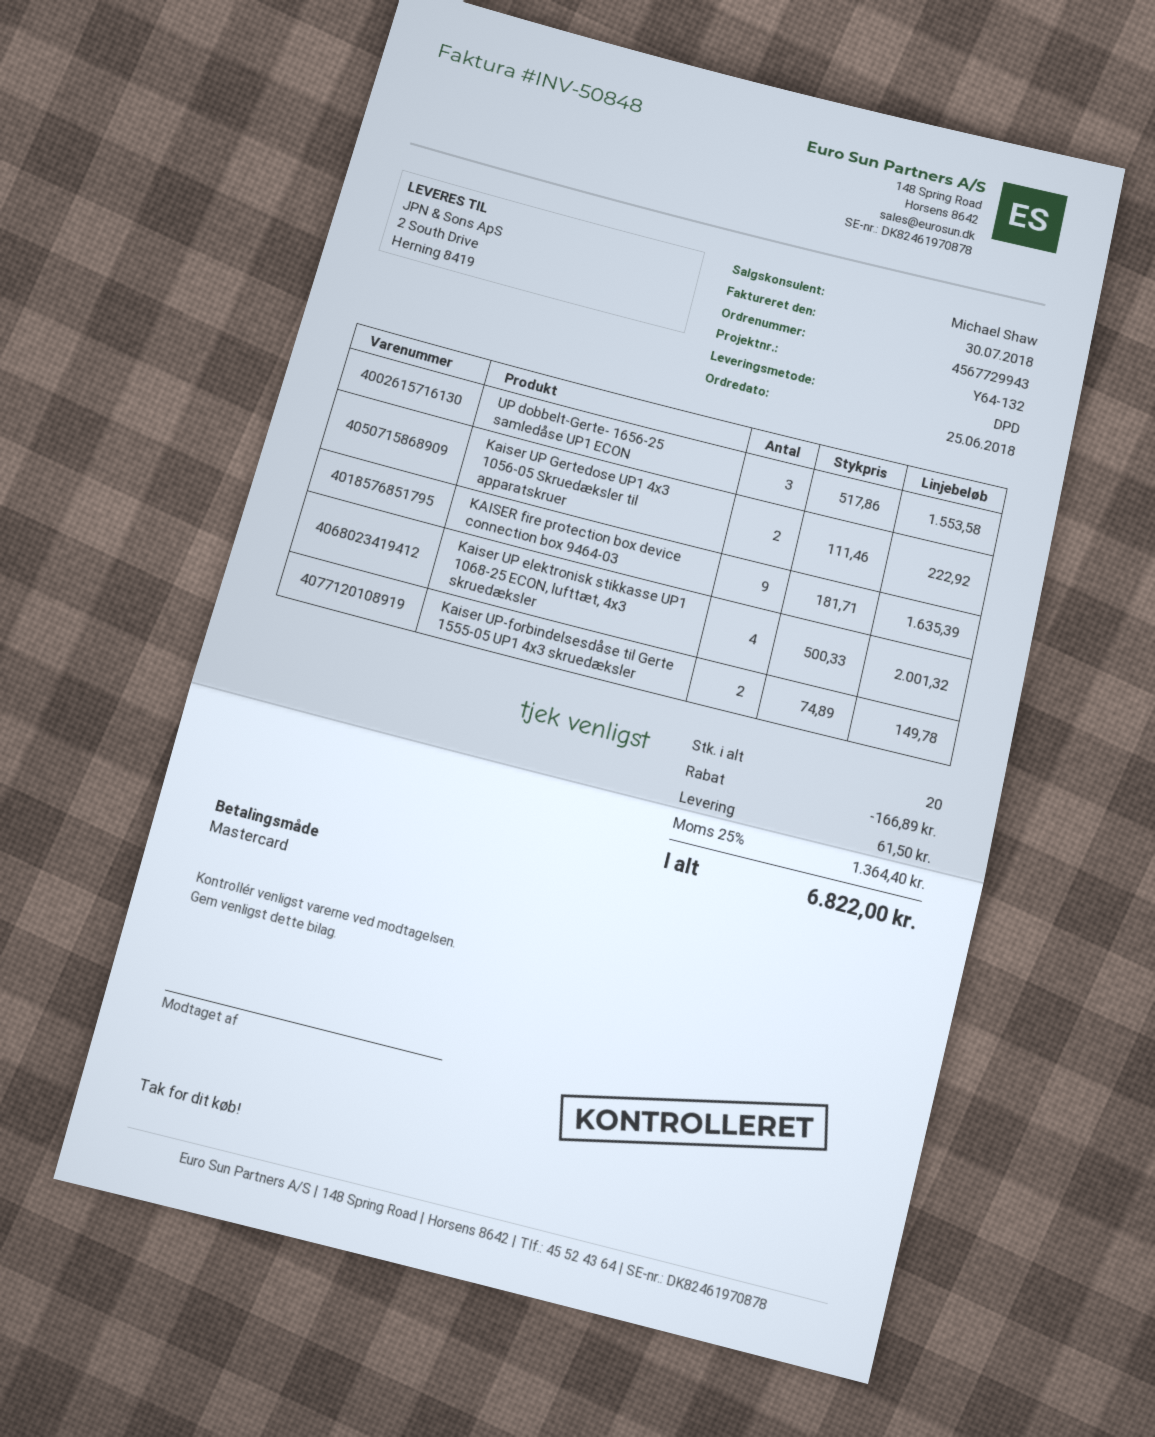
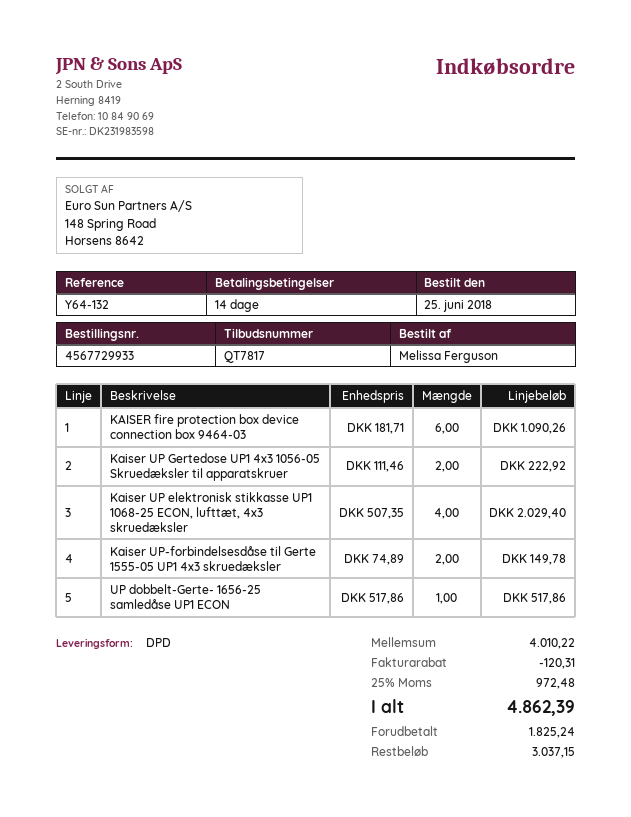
order number: 4567729943 -> 4567729933
UP dobbelt-Gerte- 1656-25 samledåse UP1 ECON: 3 x 517.86 = 1553.58 -> 1 x 517.86 = 517.86
KAISER fire protection box device connection box 9464-03: 9 x 181.71 = 1635.39 -> 6 x 181.71 = 1090.26
Kaiser UP elektronisk stikkasse UP1 1068-25 ECON, lufttæt, 4x3 skruedæksler: 4 x 500.33 = 2001.32 -> 4 x 507.35 = 2029.40
discount: 166.89 -> 120.31
shipping: 61.50 -> none
tax: 25% = 1364.40 -> 25% = 972.48
total: 6822.00 -> 4862.39

